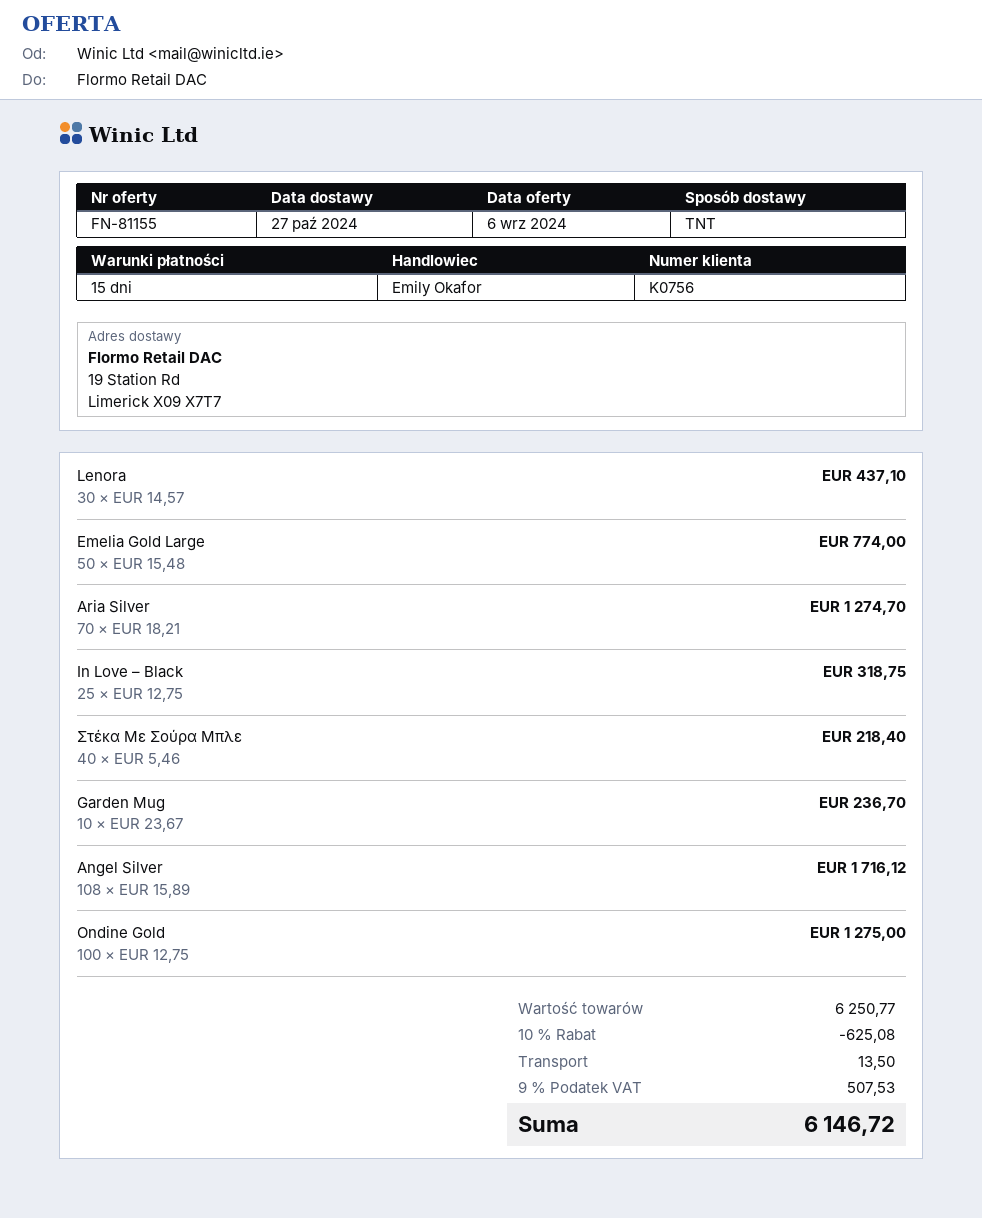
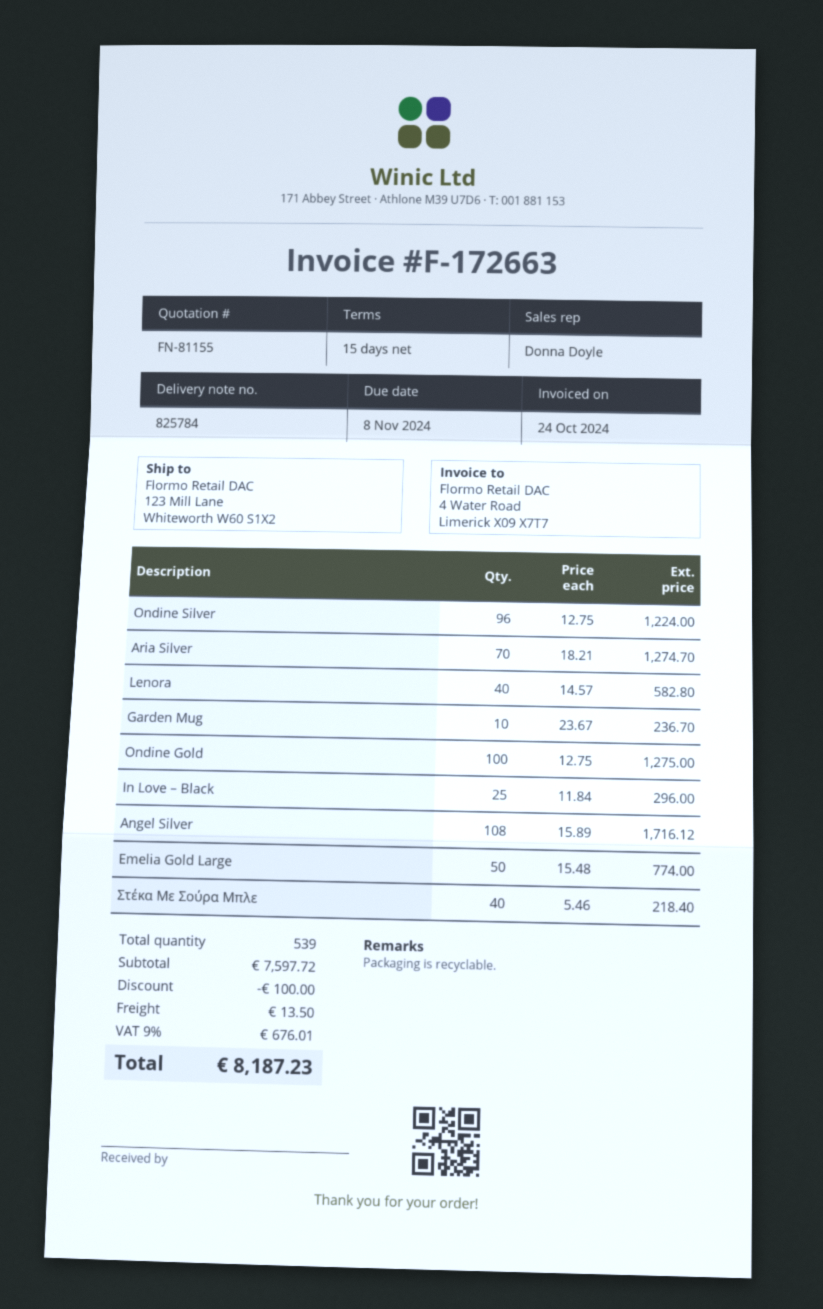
sales rep: Emily Okafor -> Donna Doyle
ship to: 19 Station Rd, Limerick X09 X7T7 -> 123 Mill Lane, Whiteworth W60 S1X2
Lenora: 30 x 14.57 = 437.10 -> 40 x 14.57 = 582.80
In Love – Black: 25 x 12.75 = 318.75 -> 25 x 11.84 = 296.00
Ondine Silver: none -> 96 x 12.75 = 1224.00
subtotal: 6250.77 -> 7597.72
discount: 625.08 -> 100.00
tax: 9% = 507.53 -> 9% = 676.01
total: 6146.72 -> 8187.23

